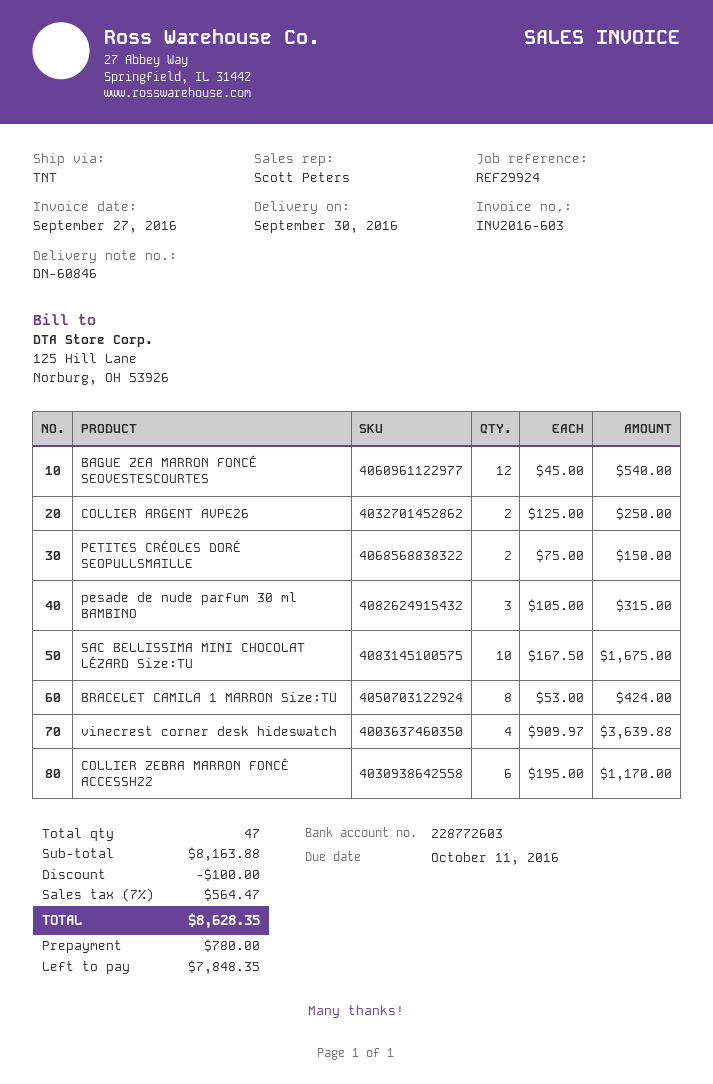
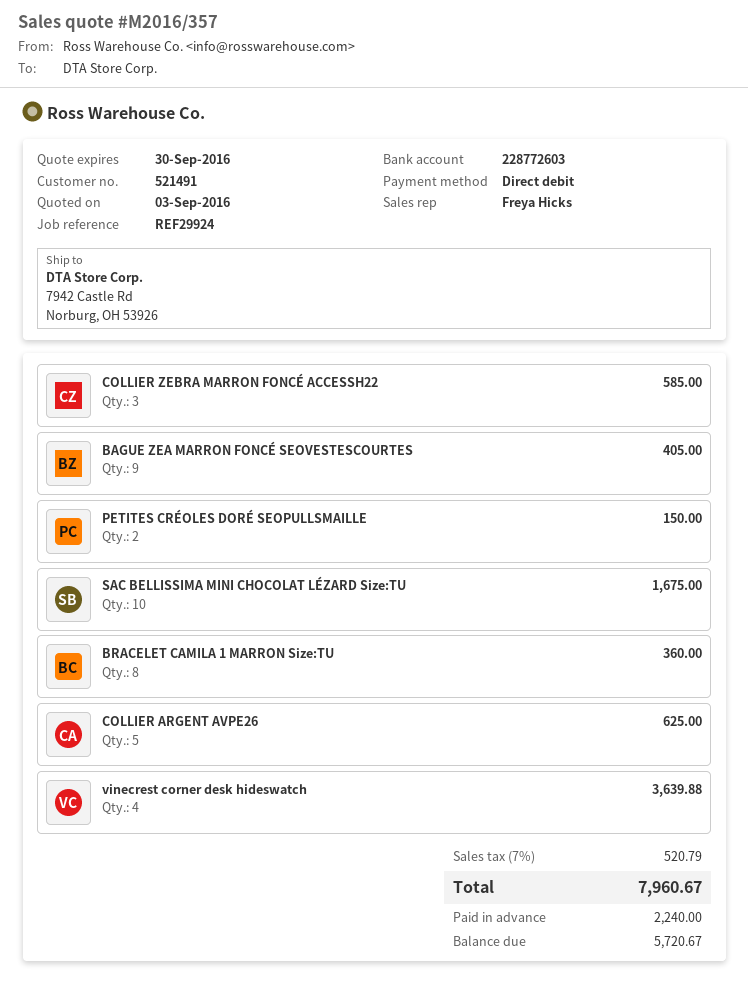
sales rep: Scott Peters -> Freya Hicks
BAGUE ZEA MARRON FONCÉ SEOVESTESCOURTES: 12 for 540.00 -> 9 for 405.00
COLLIER ARGENT AVPE26: 2 for 250.00 -> 5 for 625.00
pesade de nude parfum 30 ml BAMBINO: 3 for 315.00 -> none
BRACELET CAMILA 1 MARRON Size:TU: 8 for 424.00 -> 8 for 360.00
COLLIER ZEBRA MARRON FONCÉ ACCESSH22: 6 for 1170.00 -> 3 for 585.00
discount: 100.00 -> none
tax: 7% = 564.47 -> 7% = 520.79
total: 8628.35 -> 7960.67
deposit: 780.00 -> 2240.00
balance: 7848.35 -> 5720.67

